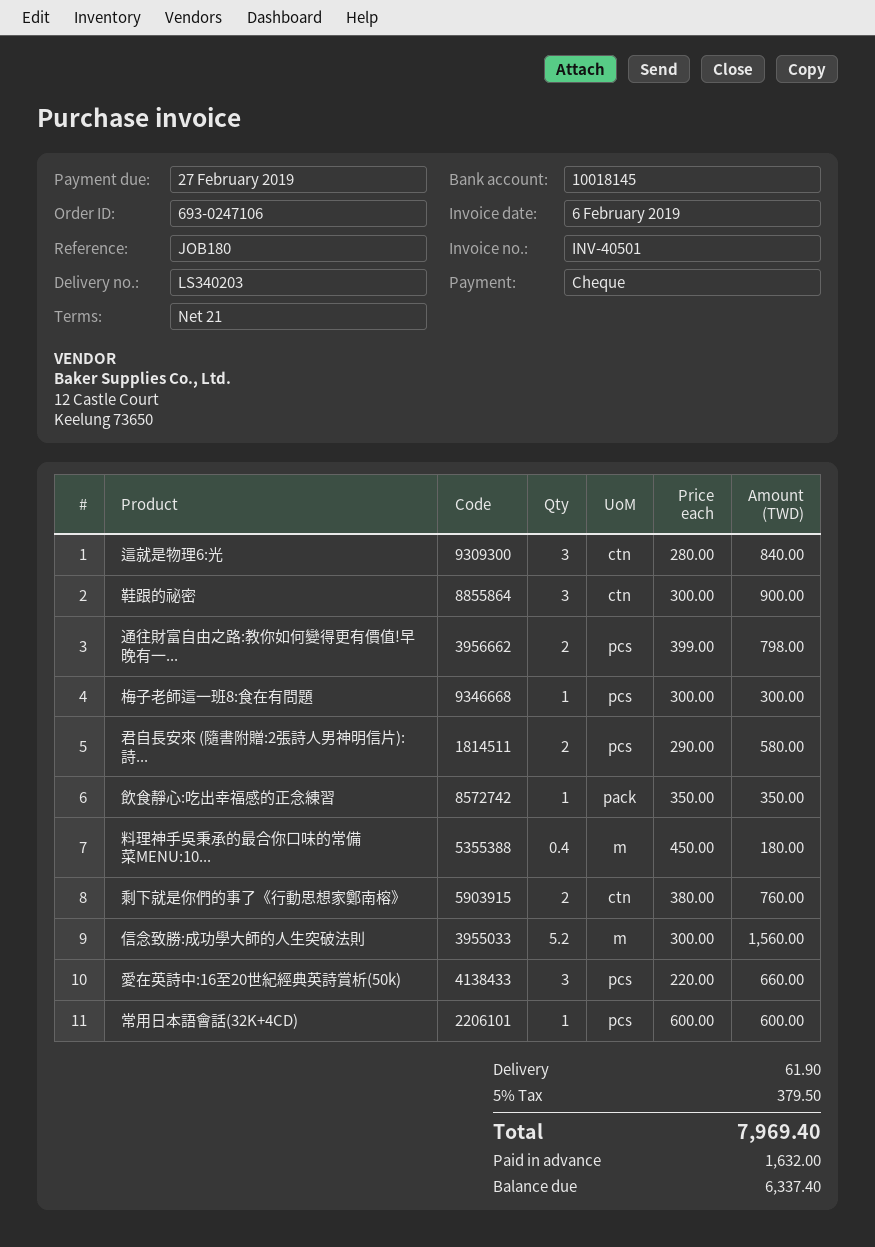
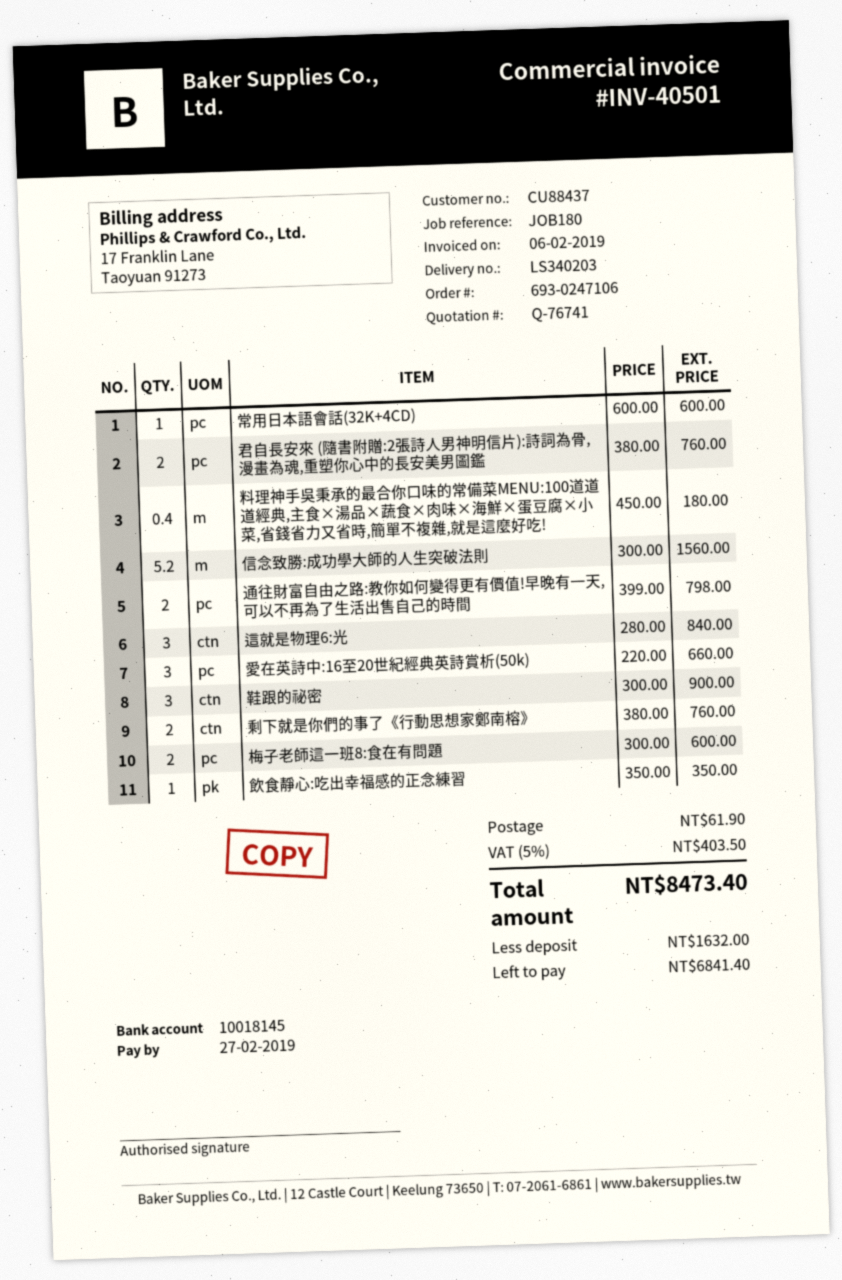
梅子老師這一班8:食在有問題: 1 x 300.00 = 300.00 -> 2 x 300.00 = 600.00
君自長安來 (隨書附贈:2張詩人男神明信片):詩...: 2 x 290.00 = 580.00 -> 2 x 380.00 = 760.00
tax: 5% = 379.50 -> 5% = 403.50
total: 7969.40 -> 8473.40
balance: 6337.40 -> 6841.40

